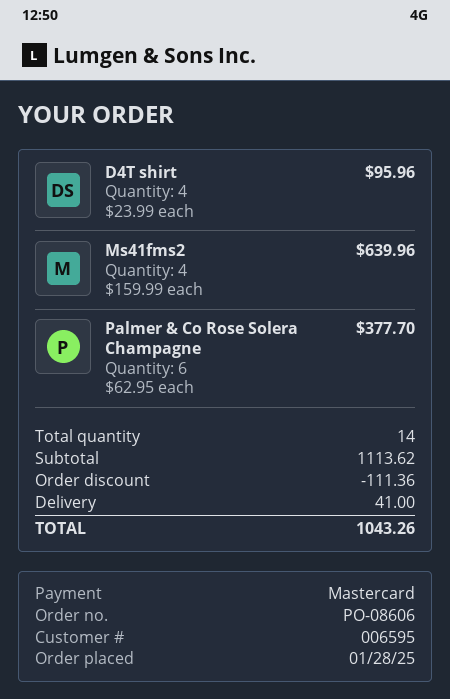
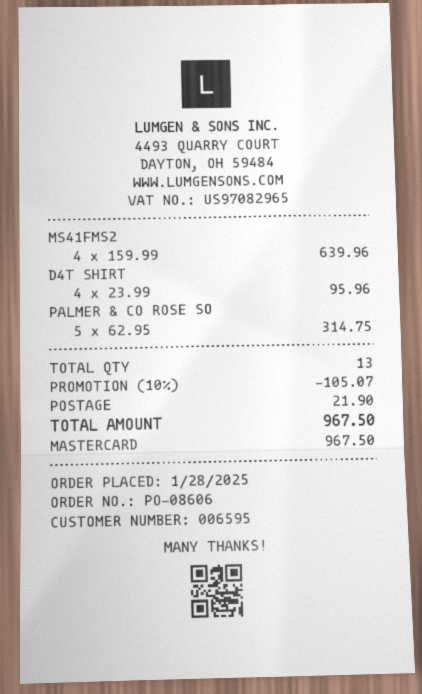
Palmer & Co Rose Solera Champagne: 6 x 62.95 = 377.70 -> 5 x 62.95 = 314.75
total quantity: 14 -> 13
discount: 111.36 -> 105.07
shipping: 41.00 -> 21.90
total: 1043.26 -> 967.50

